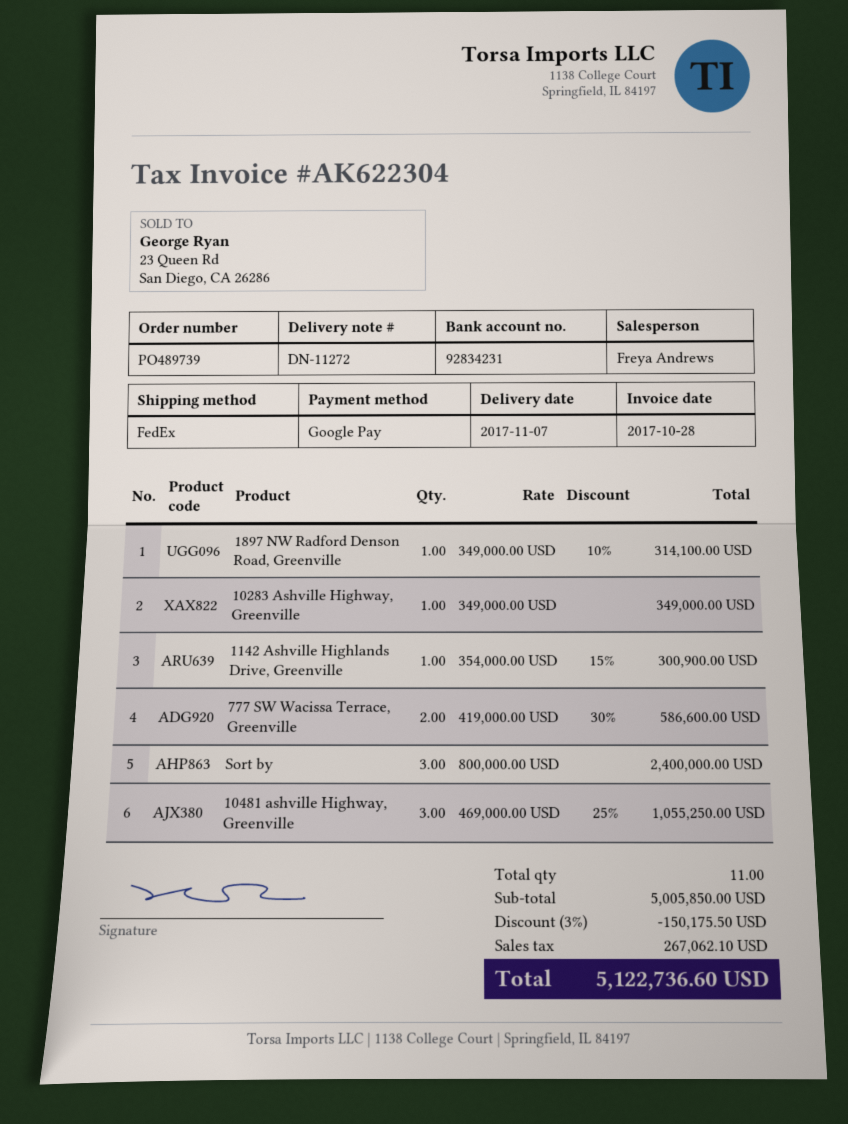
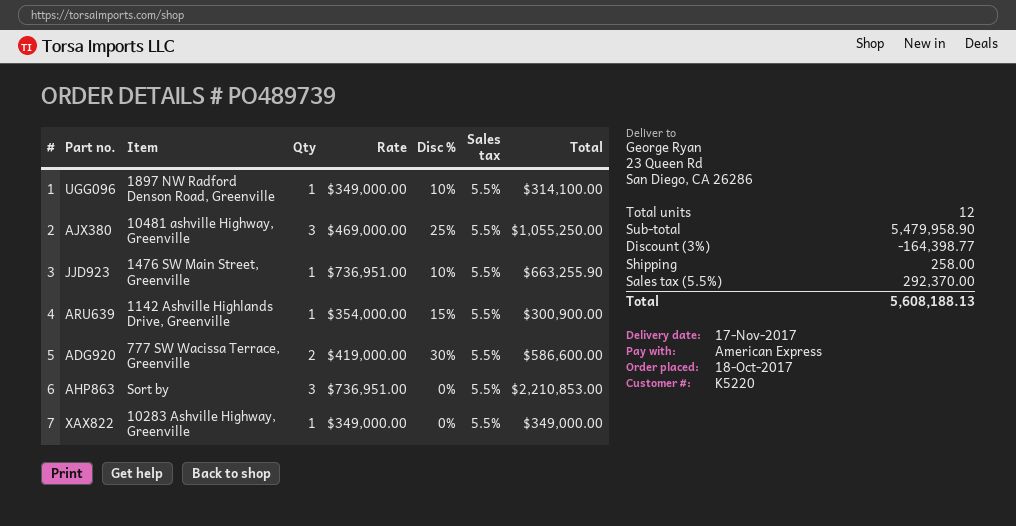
delivery date: 2017-11-07 -> 2017-11-17
payment method: Google Pay -> American Express
Sort by: 3 x 800000.00 = 2400000.00 -> 3 x 736951.00 = 2210853.00
1476 SW Main Street, Greenville: none -> 1 x 736951.00 - 10% = 663255.90
total quantity: 11 -> 12
subtotal: 5005850.00 -> 5479958.90
discount: 3% = 150175.50 -> 3% = 164398.77
shipping: none -> 258.00
tax: 267062.10 -> 292370.00
total: 5122736.60 -> 5608188.13

